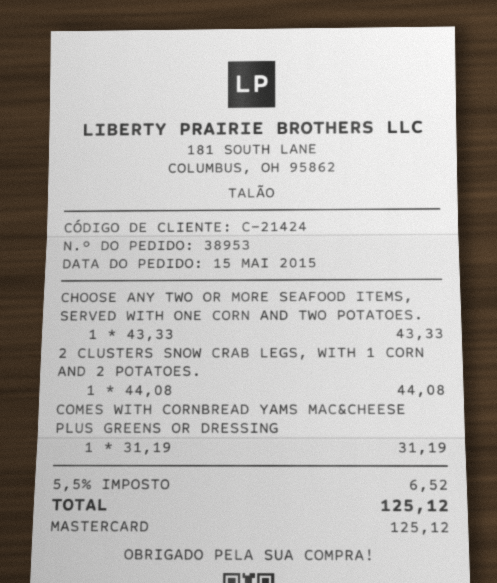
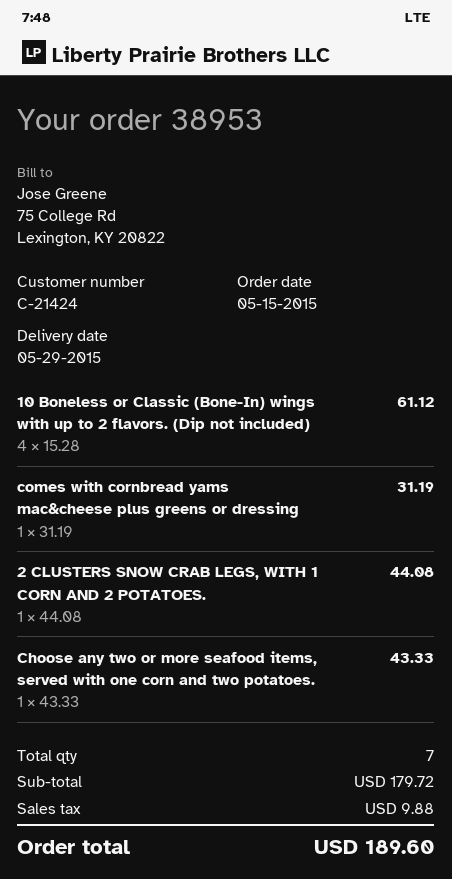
10 Boneless or Classic (Bone-In) wings with up to 2 flavors. (Dip not included): none -> 4 x 15.28 = 61.12
tax: 6.52 -> 9.88
total: 125.12 -> 189.60

